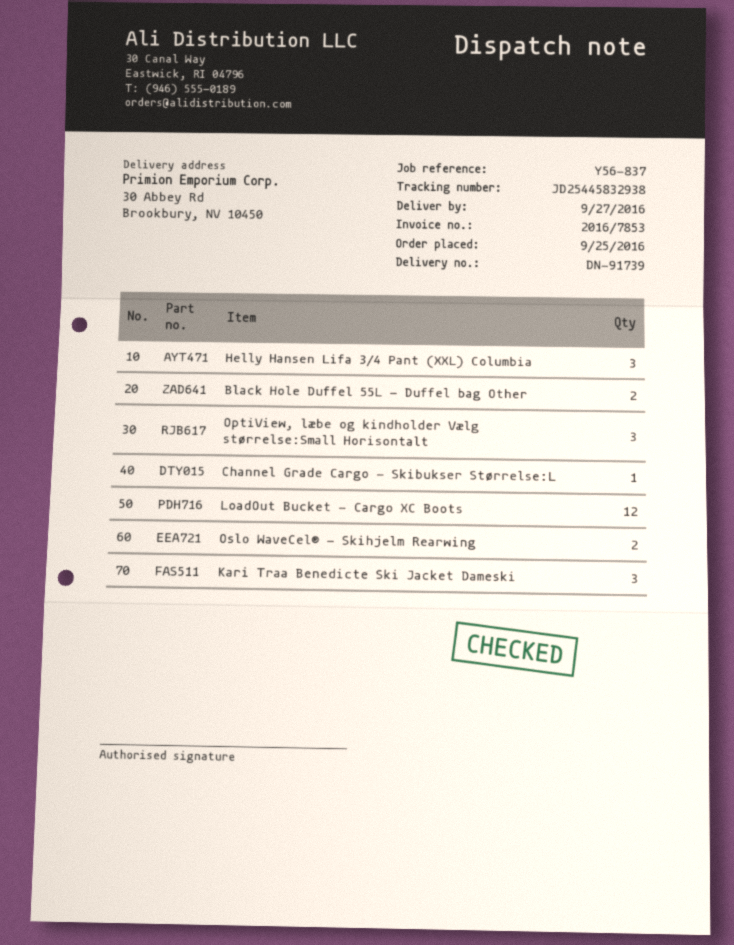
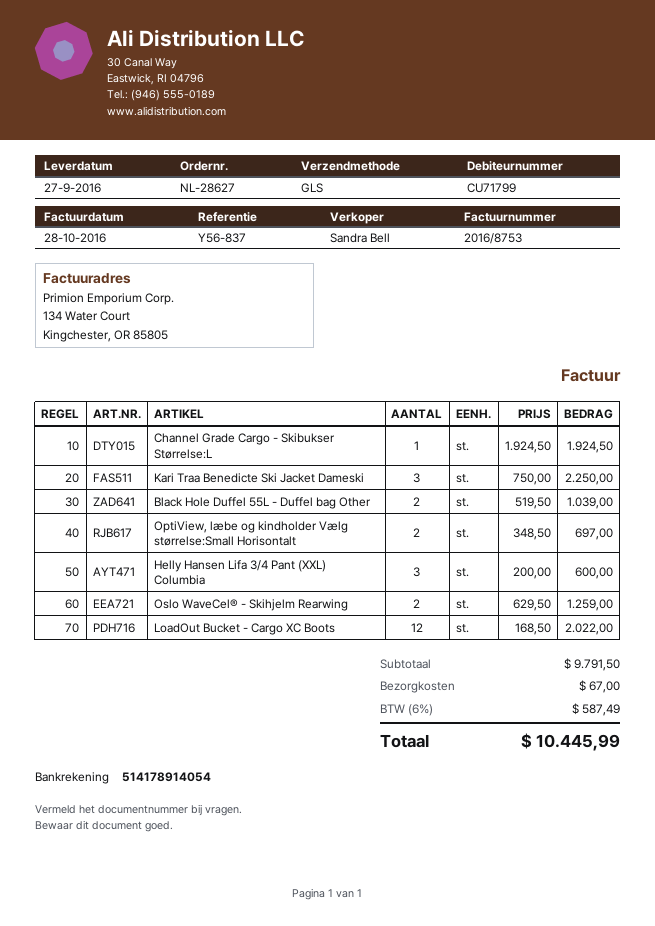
invoice number: 2016/7853 -> 2016/8753
OptiView, læbe og kindholder Vælg størrelse:Small Horisontalt: 3 -> 2

